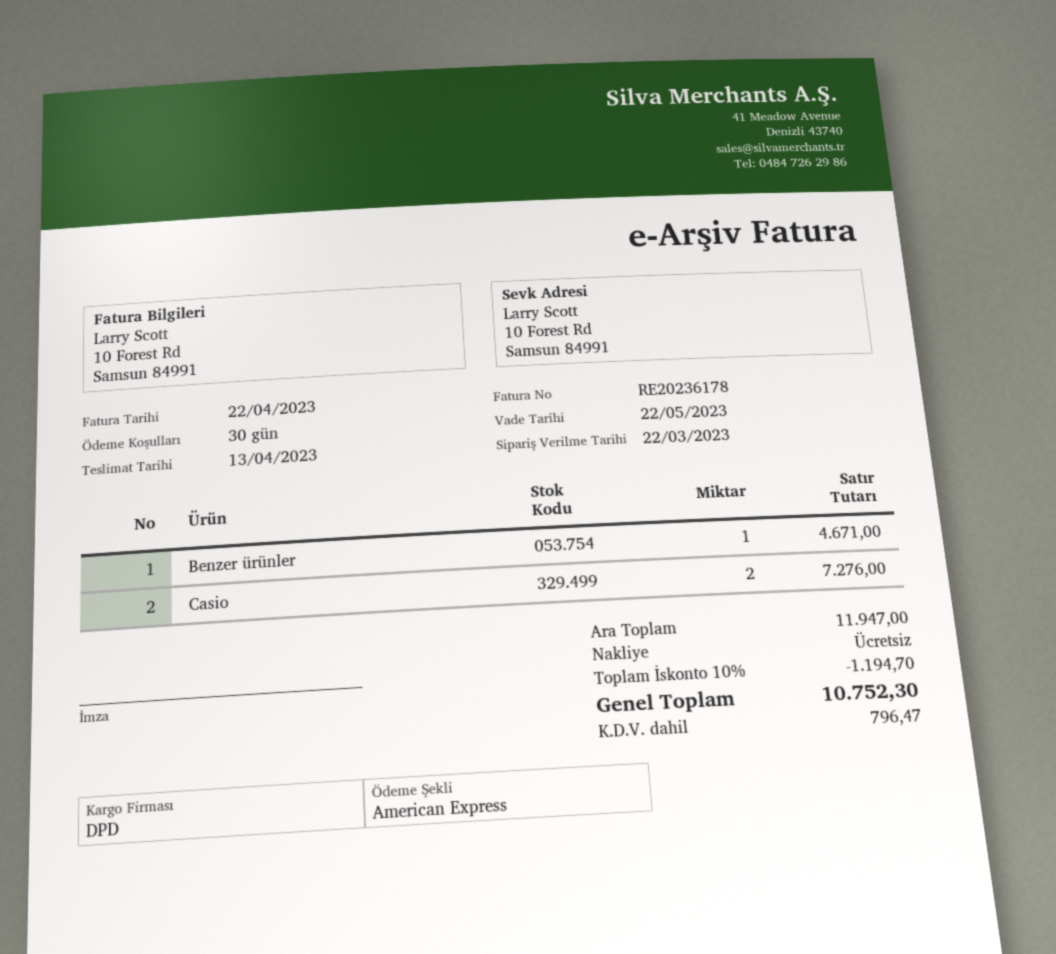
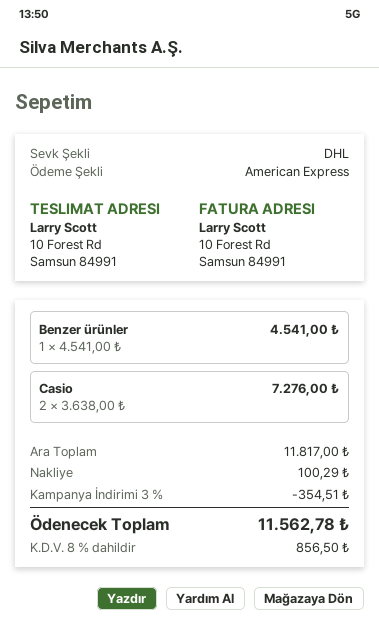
shipping method: DPD -> DHL
Benzer ürünler: 1 for 4671.00 -> 1 for 4541.00
subtotal: 11947.00 -> 11817.00
discount: 10% = 1194.70 -> 3% = 354.51
shipping: 0.00 -> 100.29
tax: 796.47 -> 856.50
total: 10752.30 -> 11562.78

